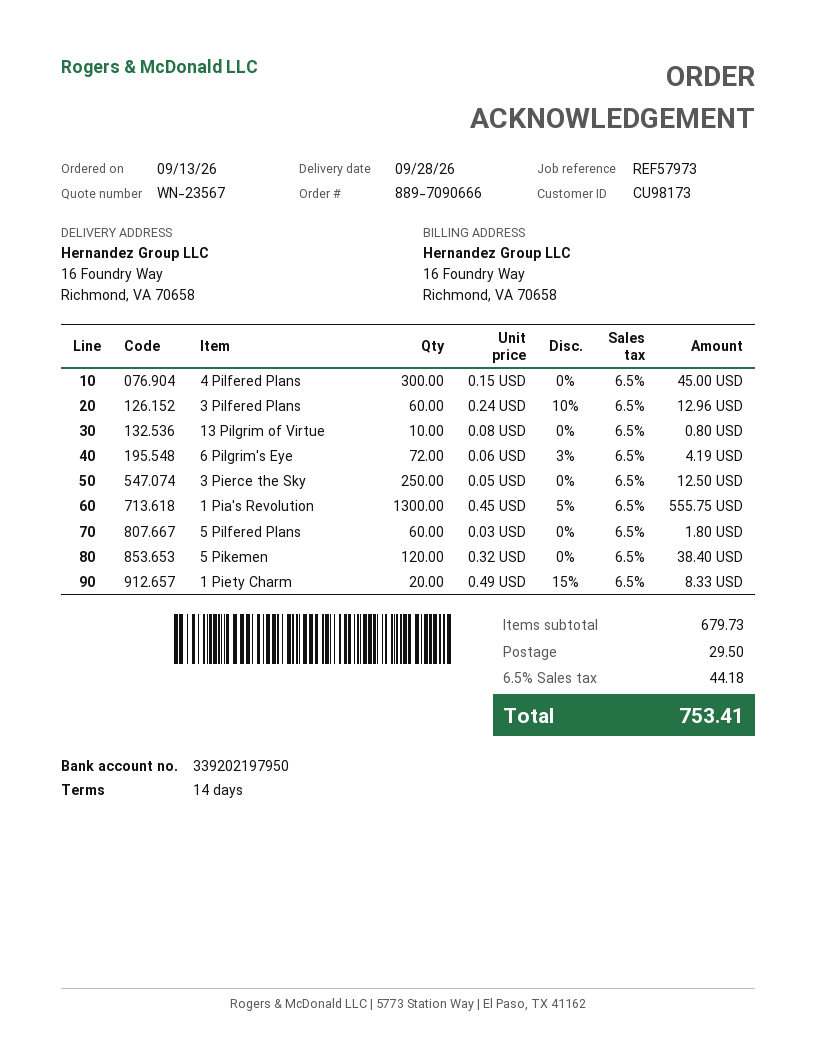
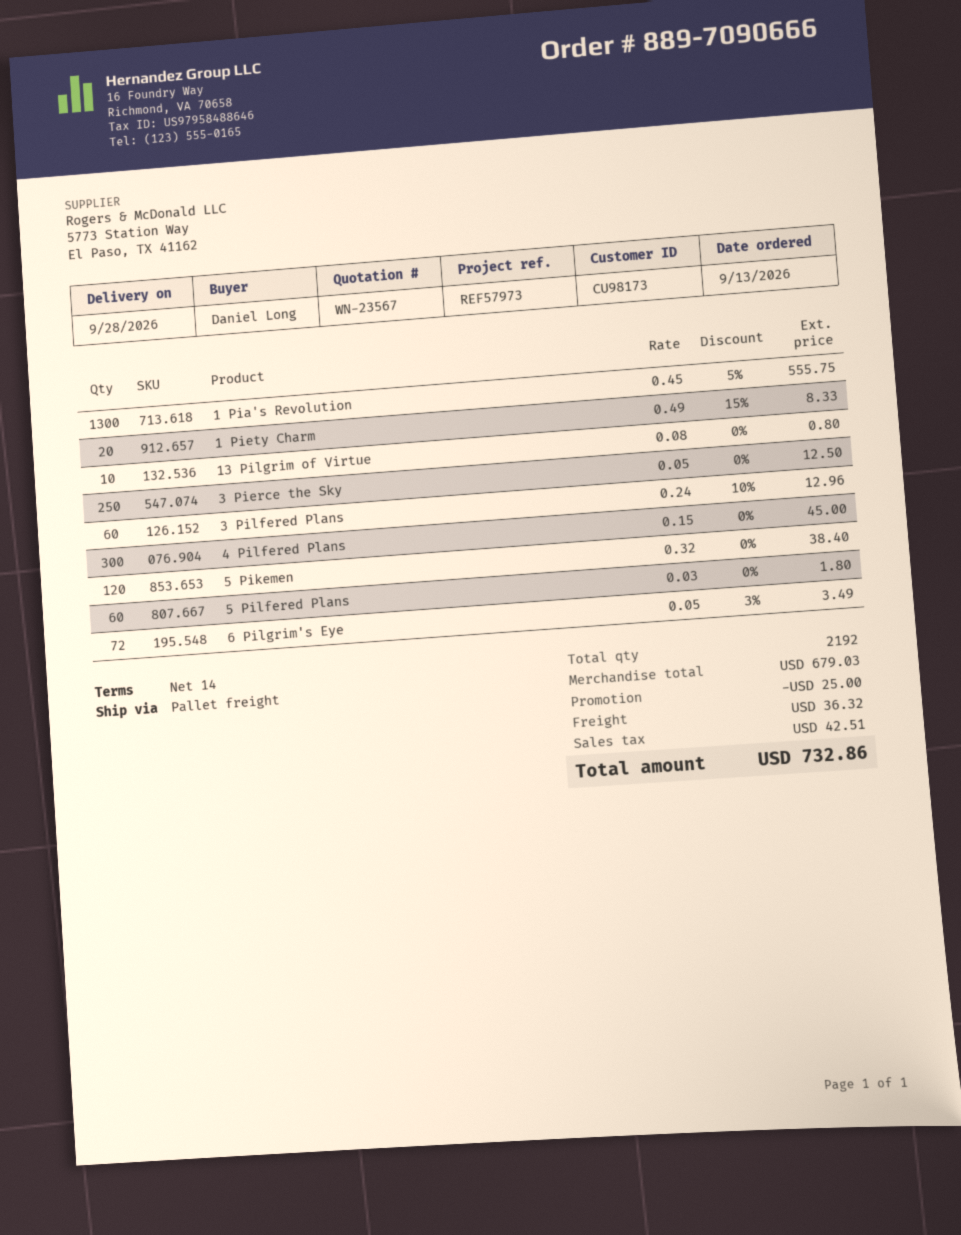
6 Pilgrim's Eye: 72 x 0.06 - 3% = 4.19 -> 72 x 0.05 - 3% = 3.49
subtotal: 679.73 -> 679.03
discount: none -> 25.00
shipping: 29.50 -> 36.32
tax: 44.18 -> 42.51
total: 753.41 -> 732.86

